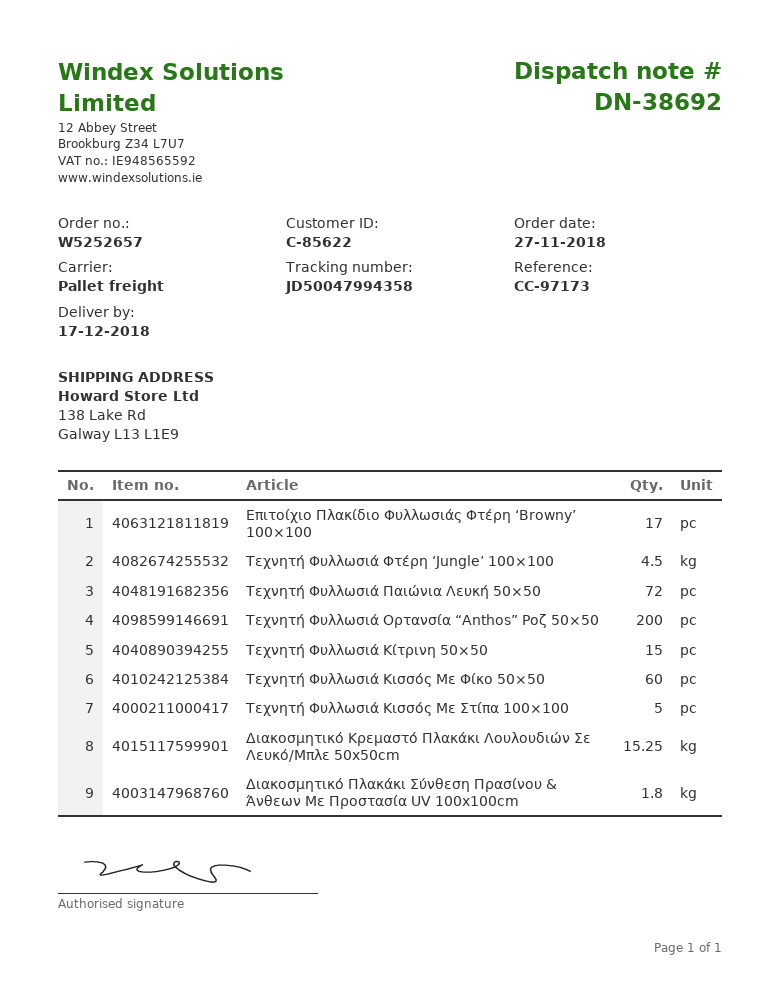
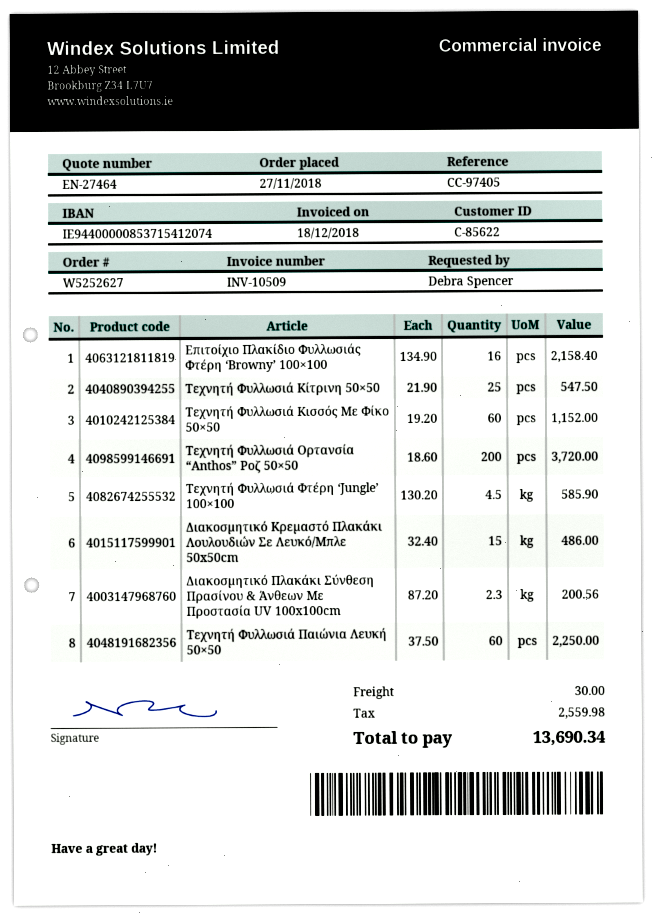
order number: W5252657 -> W5252627
reference: CC-97173 -> CC-97405
Επιτοίχιο Πλακίδιο Φυλλωσιάς Φτέρη ‘Browny’ 100×100: 17 -> 16
Τεχνητή Φυλλωσιά Παιώνια Λευκή 50×50: 72 -> 60
Τεχνητή Φυλλωσιά Κίτρινη 50×50: 15 -> 25
Τεχνητή Φυλλωσιά Κισσός Με Στίπα 100×100: 5 -> none
Διακοσμητικό Κρεμαστό Πλακάκι Λουλουδιών Σε Λευκό/Μπλε 50x50cm: 15.25 -> 15
Διακοσμητικό Πλακάκι Σύνθεση Πρασίνου & Άνθεων Με Προστασία UV 100x100cm: 1.8 -> 2.3

